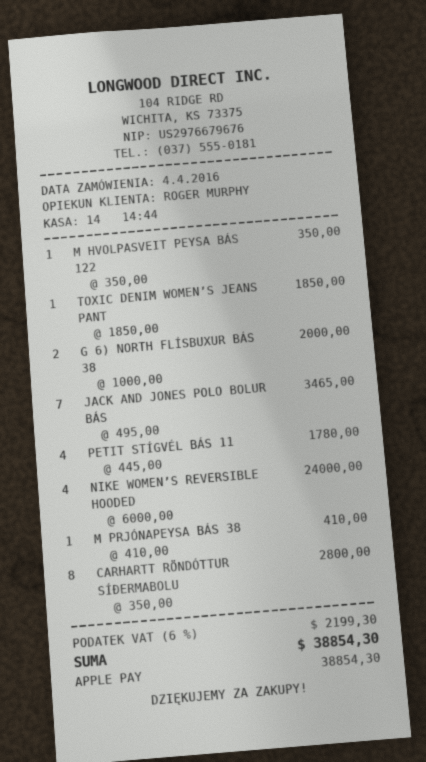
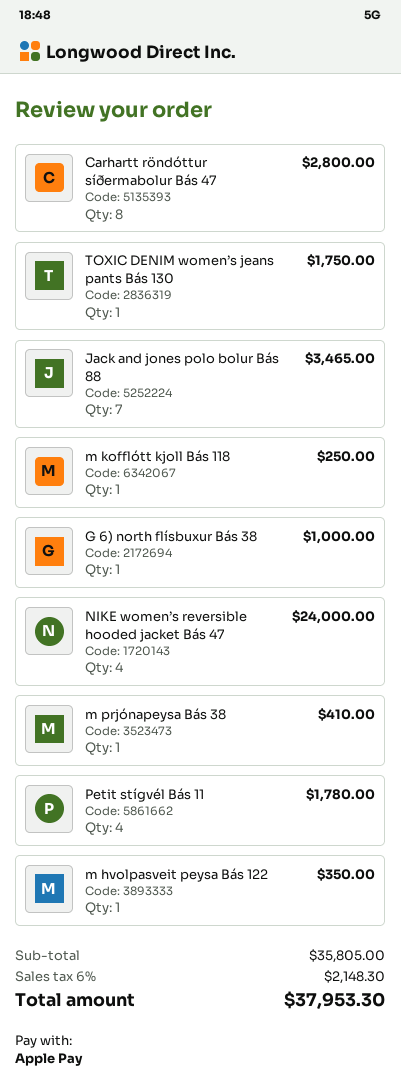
TOXIC DENIM WOMEN’S JEANS PANT: 1 for 1850.00 -> 1 for 1750.00
G 6) NORTH FLÍSBUXUR BÁS 38: 2 for 2000.00 -> 1 for 1000.00
m kofflótt kjoll Bás 118: none -> 1 for 250.00
tax: 6% = 2199.30 -> 6% = 2148.30
total: 38854.30 -> 37953.30

